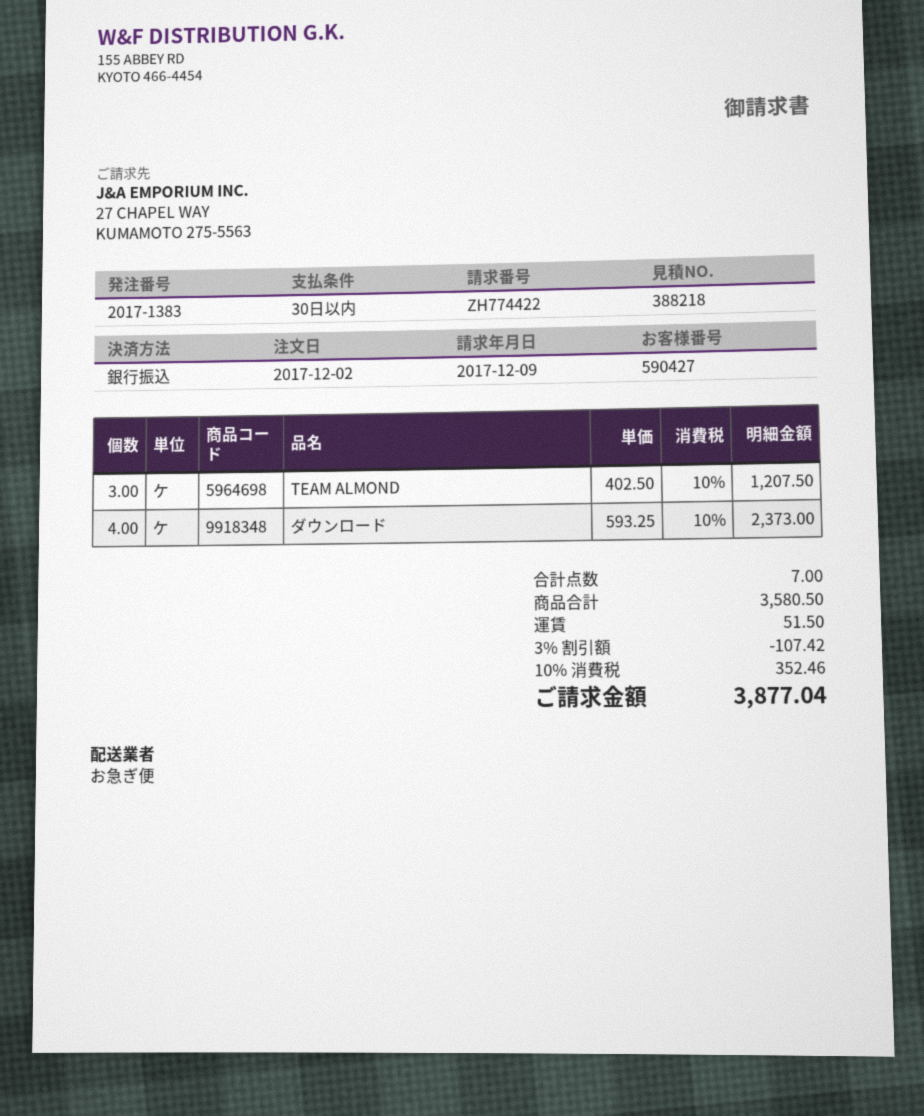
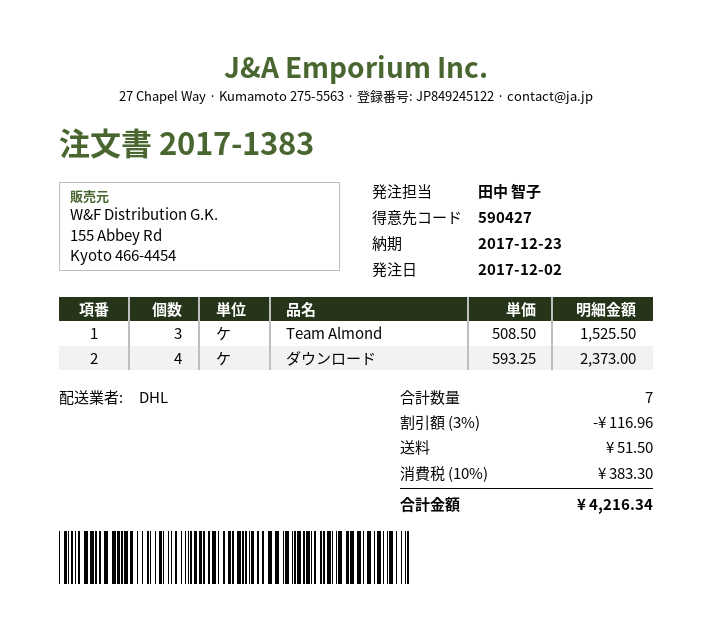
shipping method: express -> DHL
TEAM ALMOND: 3 x 402.50 = 1207.50 -> 3 x 508.50 = 1525.50
discount: 3% = 107.42 -> 3% = 116.96
tax: 10% = 352.46 -> 10% = 383.30
total: 3877.04 -> 4216.34

